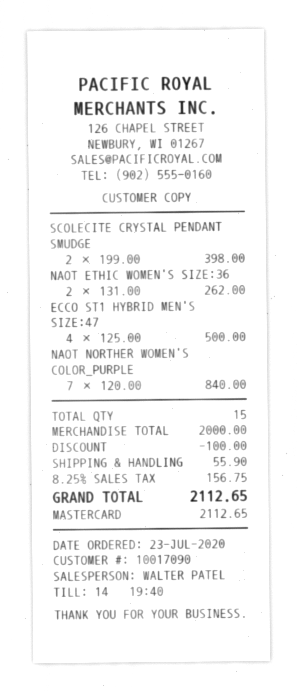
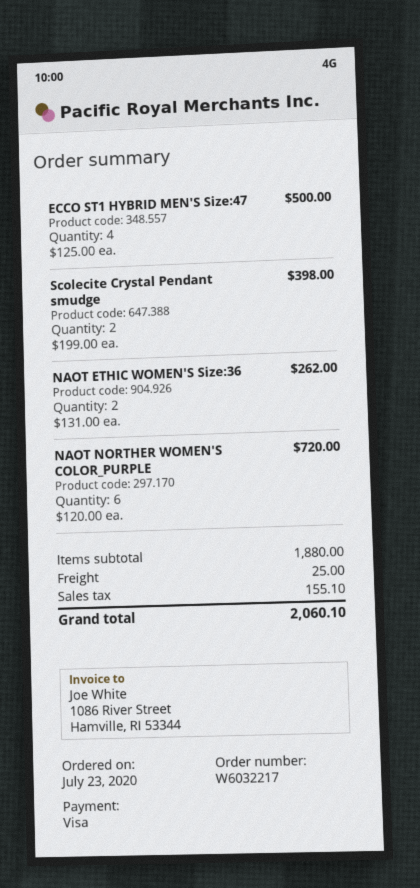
payment method: Mastercard -> Visa
NAOT NORTHER WOMEN'S COLOR_PURPLE: 7 x 120.00 = 840.00 -> 6 x 120.00 = 720.00
subtotal: 2000.00 -> 1880.00
discount: 100.00 -> none
shipping: 55.90 -> 25.00
tax: 156.75 -> 155.10
total: 2112.65 -> 2060.10

